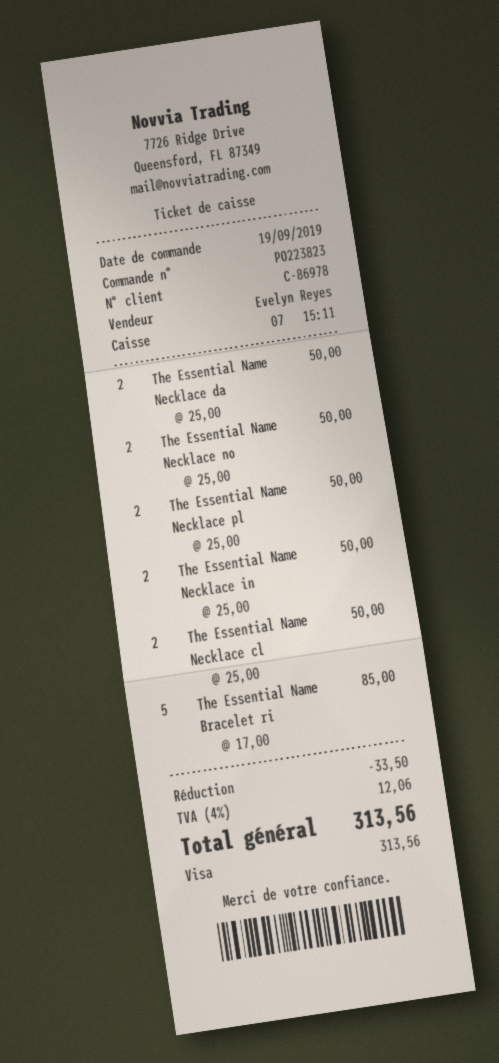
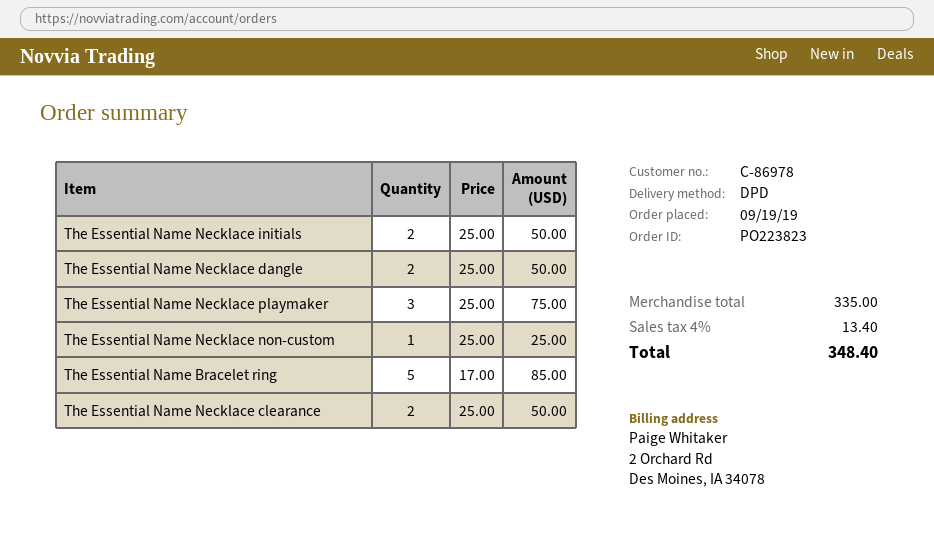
The Essential Name Necklace no: 2 x 25.00 = 50.00 -> 1 x 25.00 = 25.00
The Essential Name Necklace pl: 2 x 25.00 = 50.00 -> 3 x 25.00 = 75.00
discount: 33.50 -> none
tax: 4% = 12.06 -> 4% = 13.40
total: 313.56 -> 348.40

